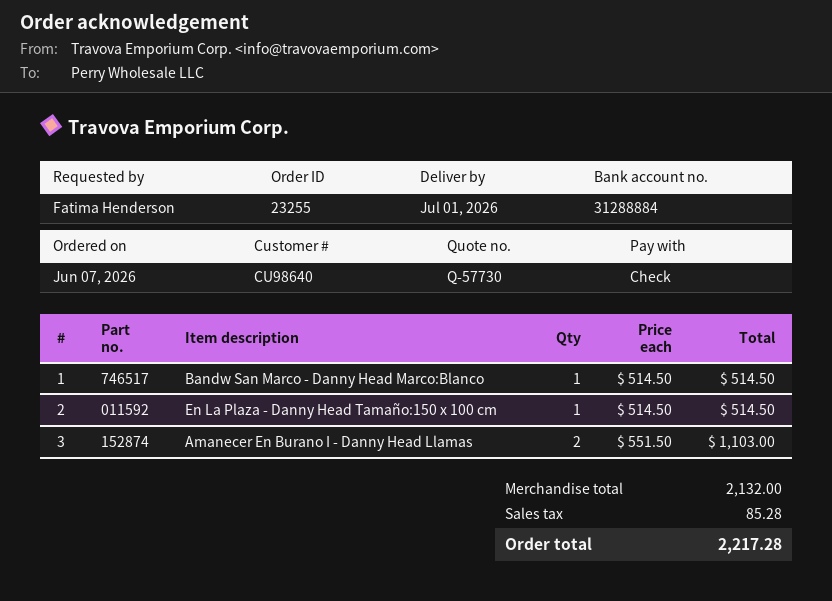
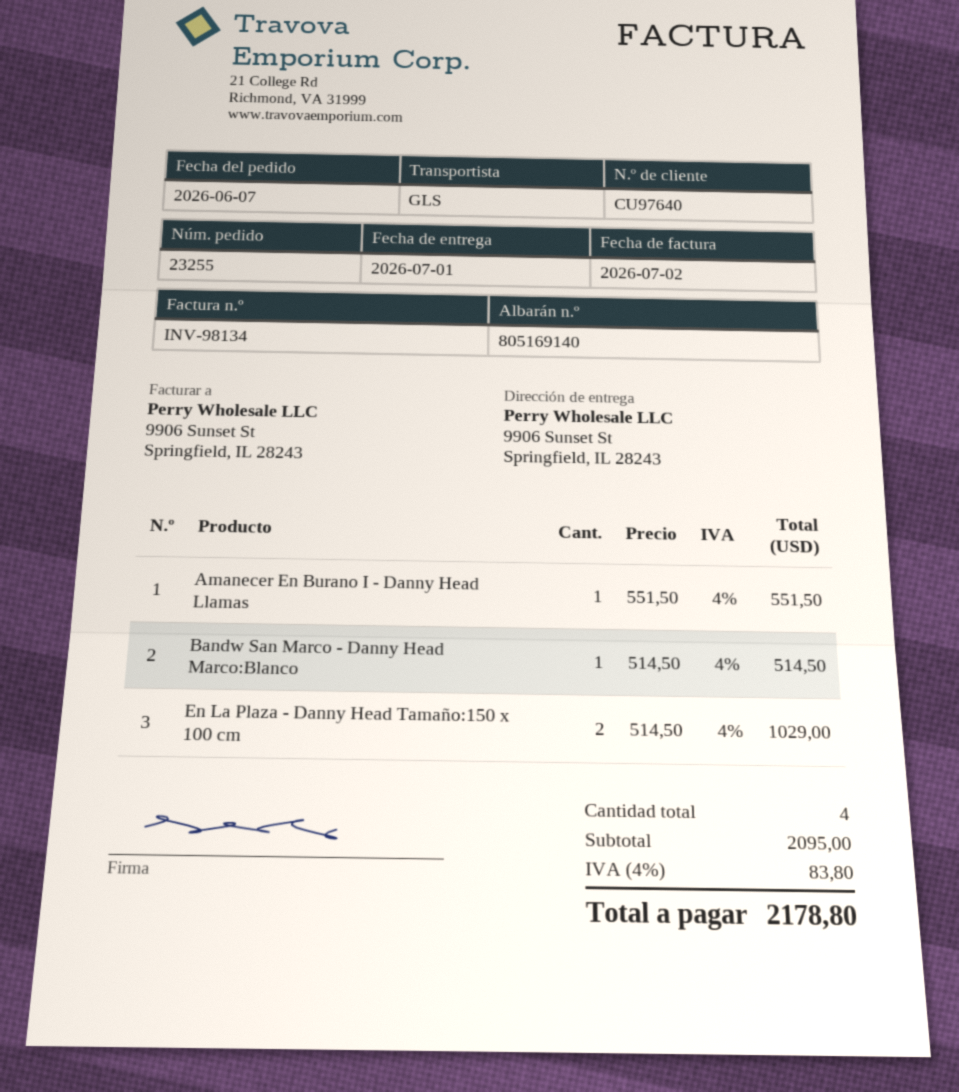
customer number: CU98640 -> CU97640
En La Plaza - Danny Head Tamaño:150 x 100 cm: 1 x 514.50 = 514.50 -> 2 x 514.50 = 1029.00
Amanecer En Burano I - Danny Head Llamas: 2 x 551.50 = 1103.00 -> 1 x 551.50 = 551.50
subtotal: 2132.00 -> 2095.00
tax: 85.28 -> 83.80
total: 2217.28 -> 2178.80

